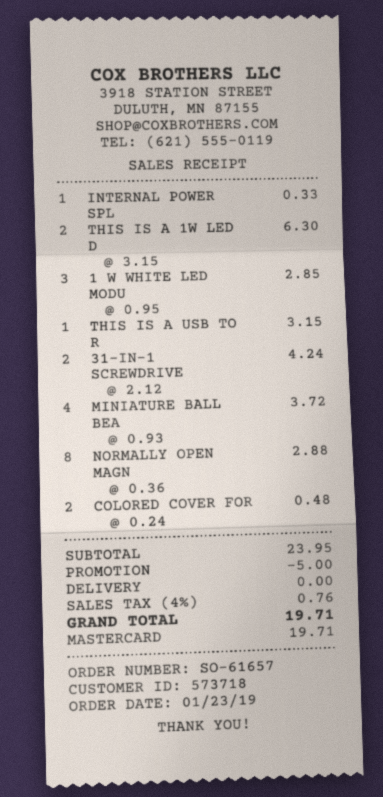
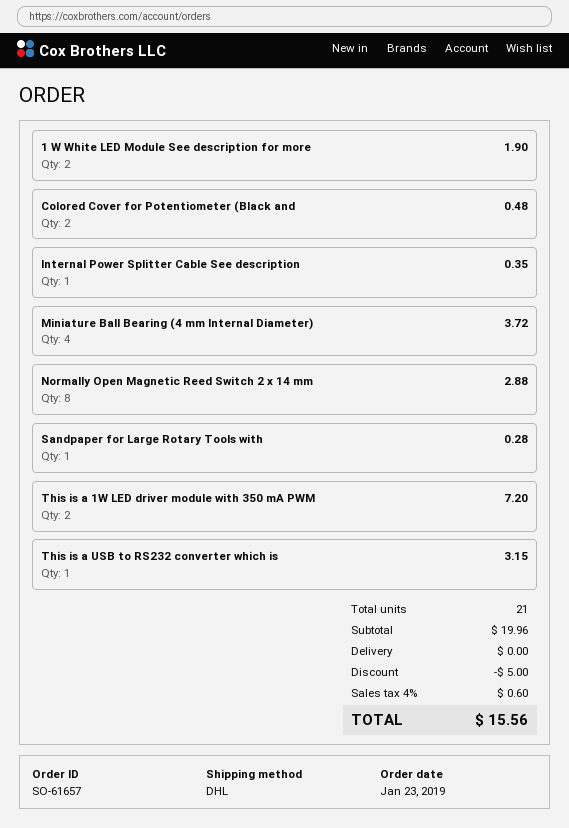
INTERNAL POWER SPL: 1 for 0.33 -> 1 for 0.35
THIS IS A 1W LED D: 2 for 6.30 -> 2 for 7.20
1 W WHITE LED MODU: 3 for 2.85 -> 2 for 1.90
31-IN-1 SCREWDRIVE: 2 for 4.24 -> none
Sandpaper for Large Rotary Tools with: none -> 1 for 0.28
subtotal: 23.95 -> 19.96
tax: 4% = 0.76 -> 4% = 0.60
total: 19.71 -> 15.56

